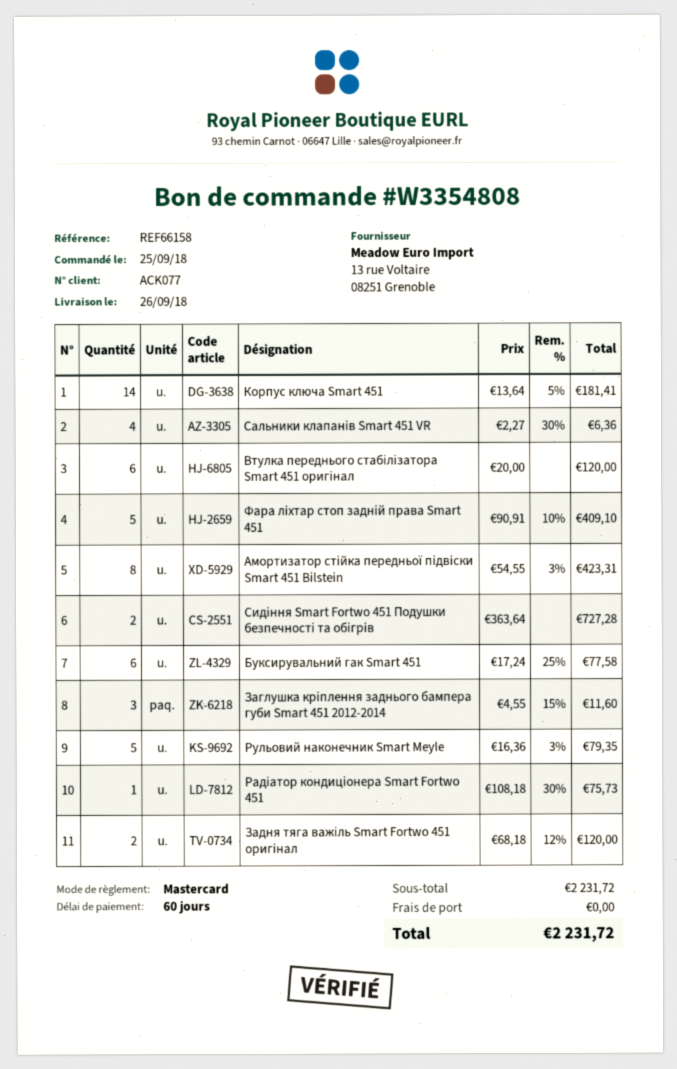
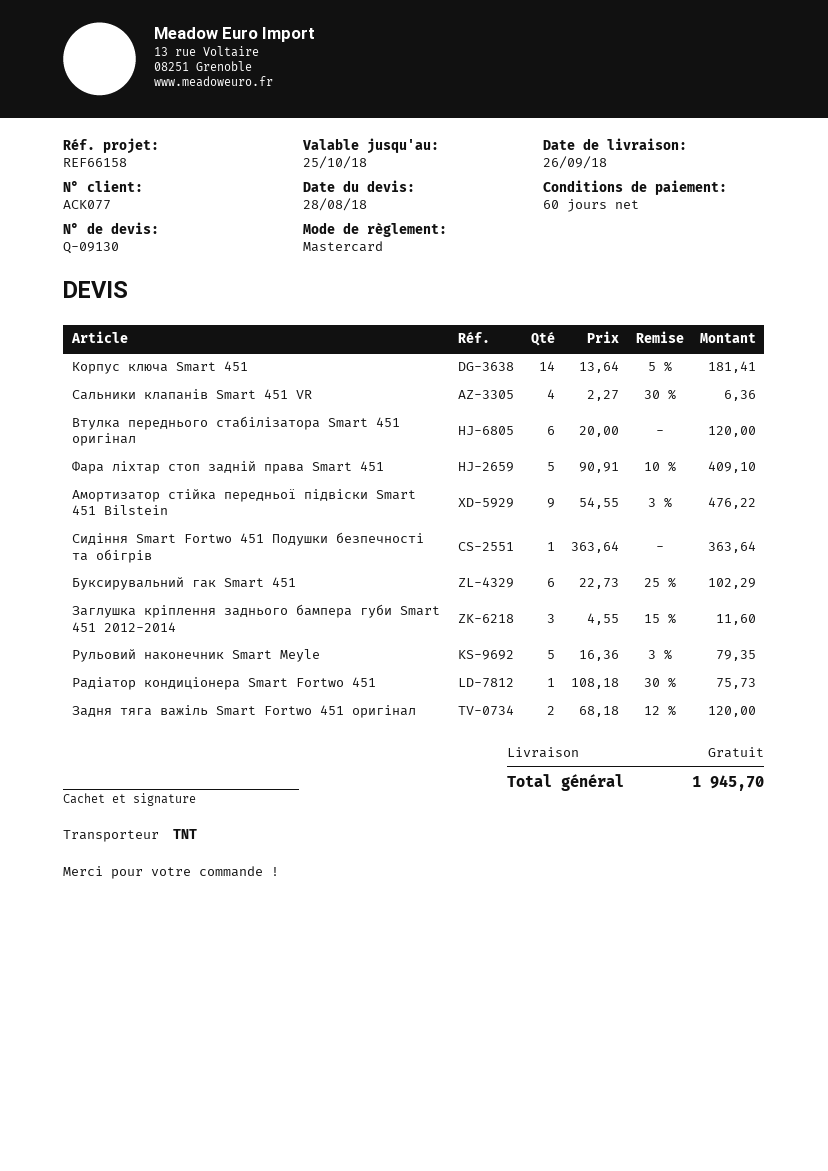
Амортизатор стійка передньої підвіски Smart 451 Bilstein: 8 x 54.55 - 3% = 423.31 -> 9 x 54.55 - 3% = 476.22
Сидіння Smart Fortwo 451 Подушки безпечності та обігрів: 2 x 363.64 = 727.28 -> 1 x 363.64 = 363.64
Буксирувальний гак Smart 451: 6 x 17.24 - 25% = 77.58 -> 6 x 22.73 - 25% = 102.29
total: 2231.72 -> 1945.70

